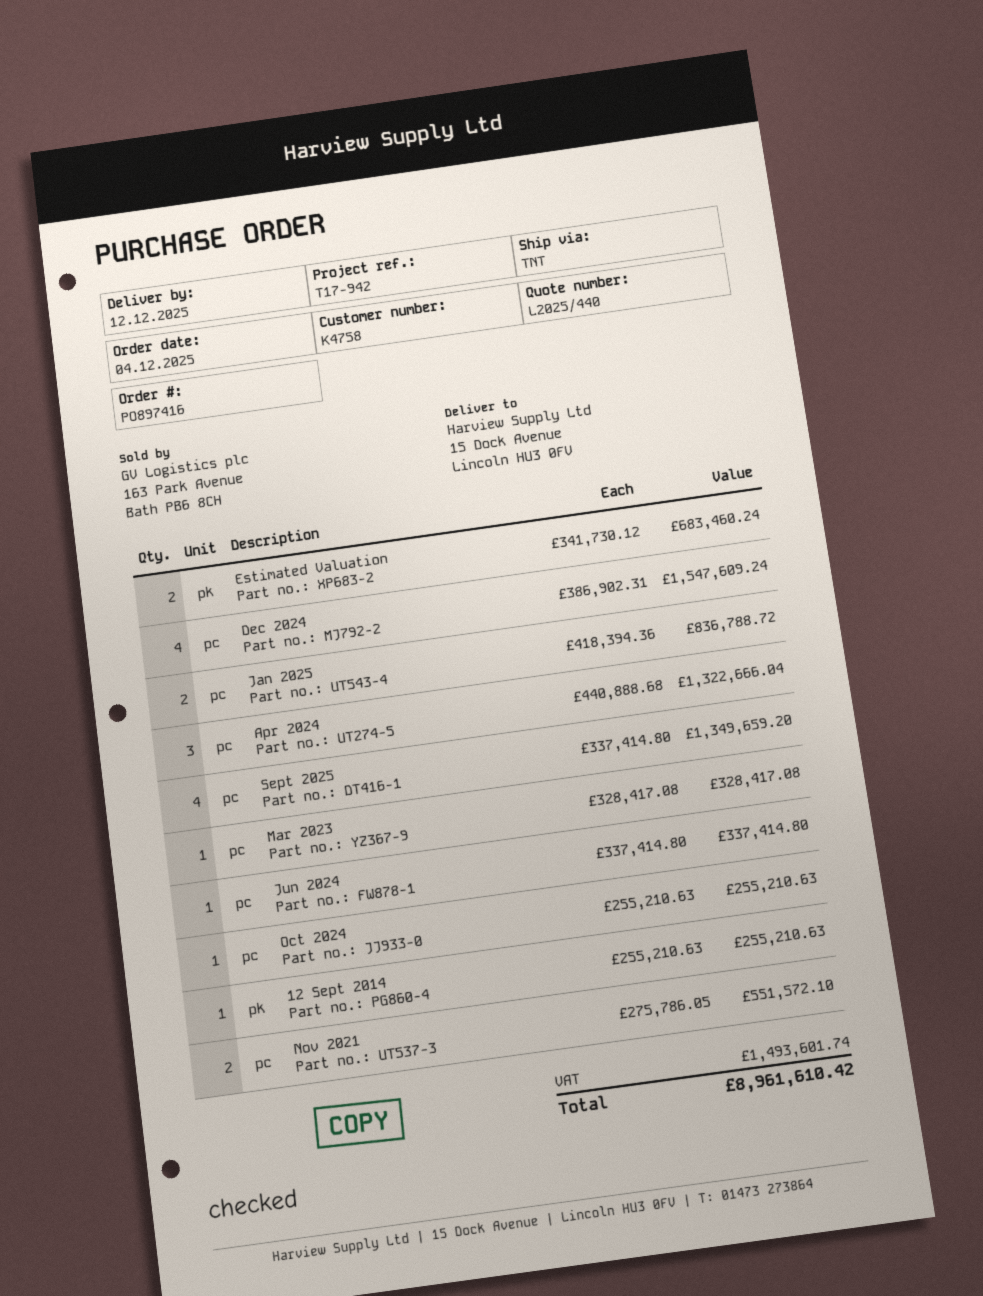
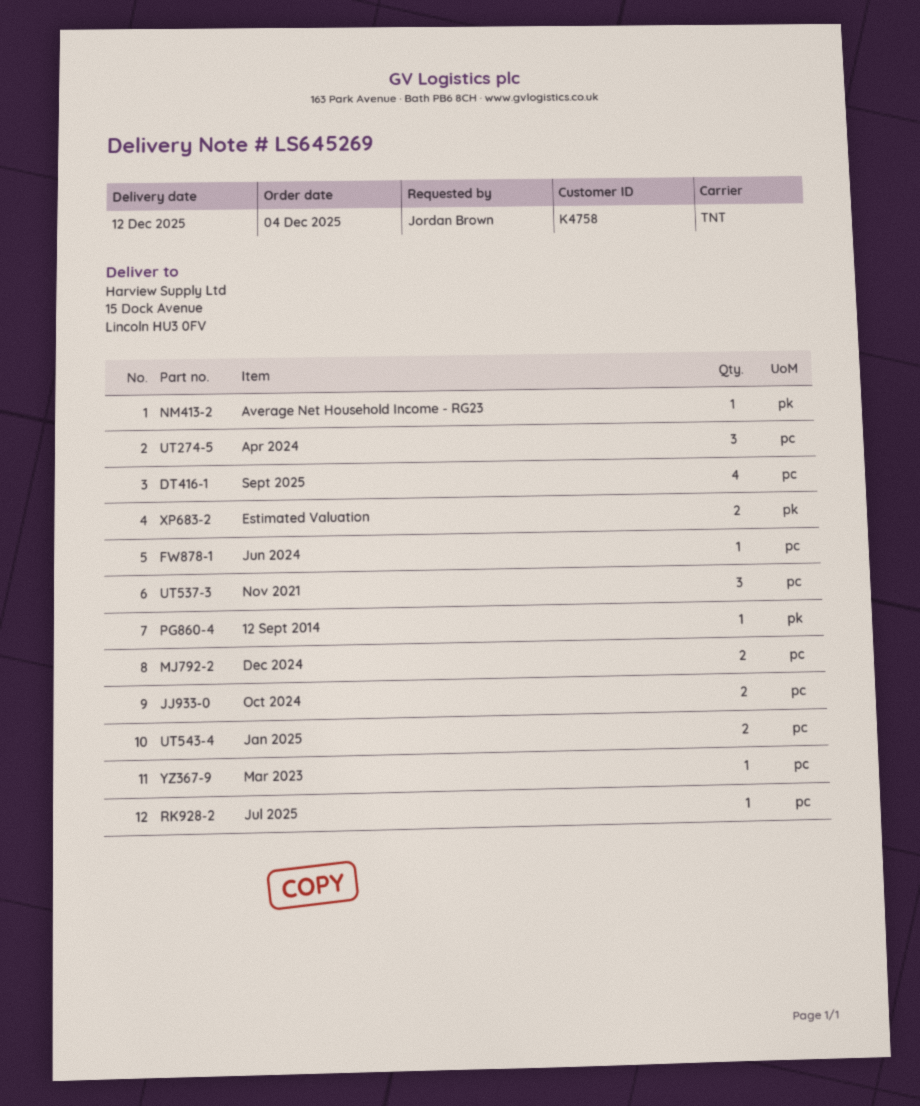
Dec 2024: 4 -> 2
Oct 2024: 1 -> 2
Nov 2021: 2 -> 3
Average Net Household Income - RG23: none -> 1
Jul 2025: none -> 1

